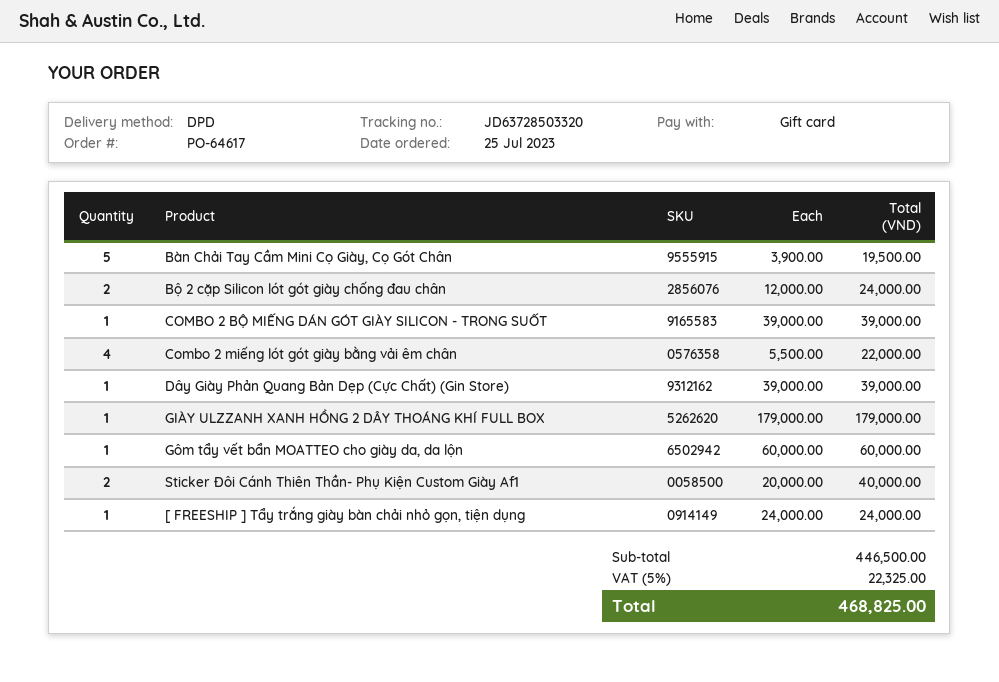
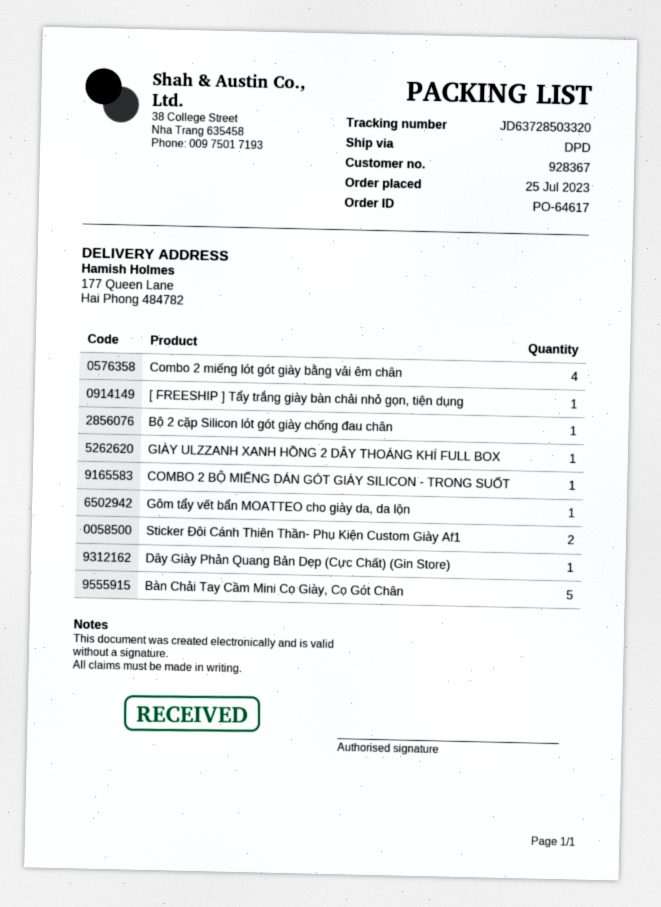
Bộ 2 cặp Silicon lót gót giày chống đau chân: 2 -> 1

